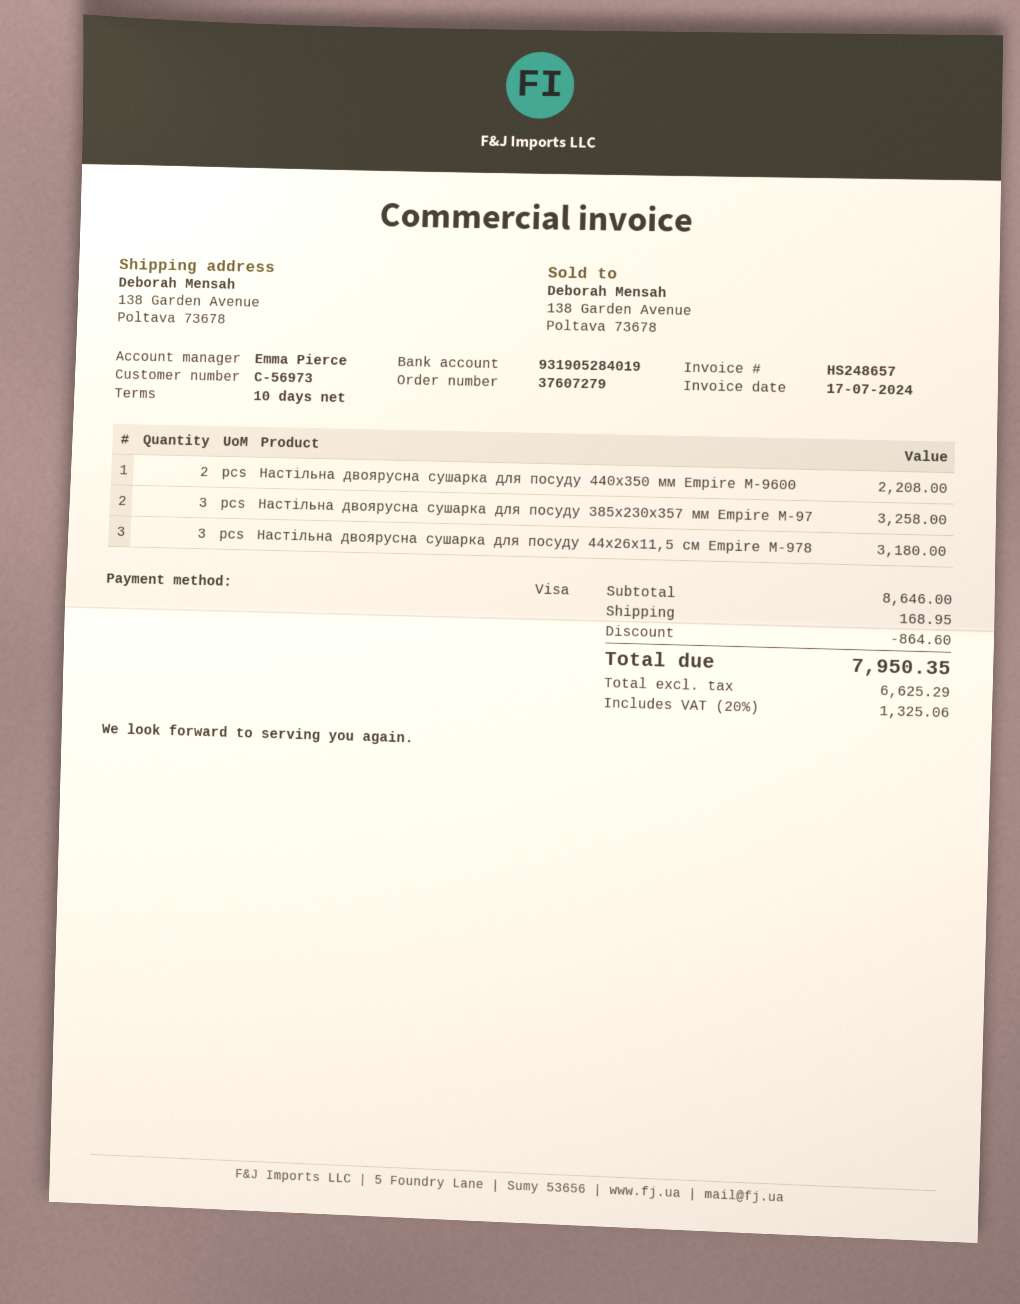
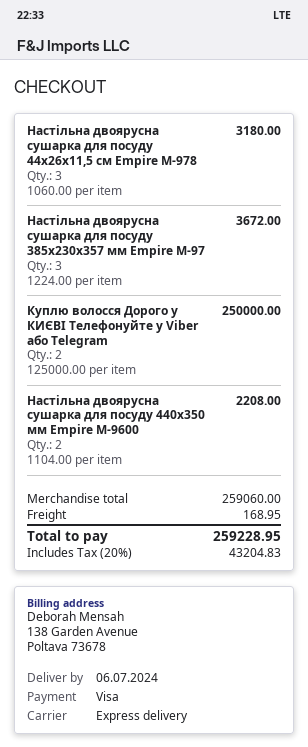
Настільна двоярусна сушарка для посуду 385х230х357 мм Empire M-97: 3 for 3258.00 -> 3 for 3672.00
Куплю волосся Дорого у КИЄВІ Телефонуйте у Viber або Telegram: none -> 2 for 250000.00
subtotal: 8646.00 -> 259060.00
discount: 864.60 -> none
tax: 20% = 1325.06 -> 20% = 43204.83
total: 7950.35 -> 259228.95

